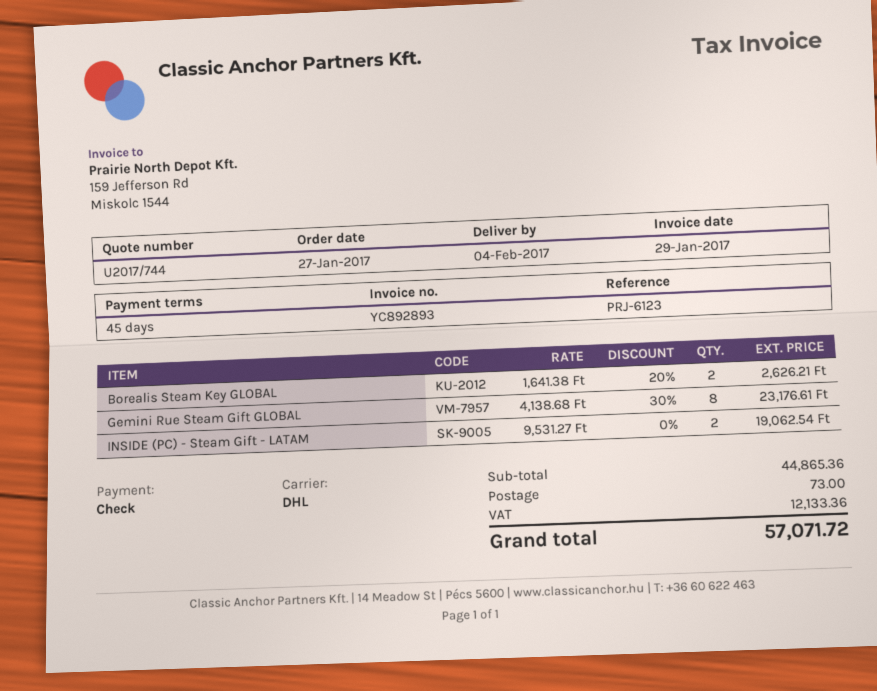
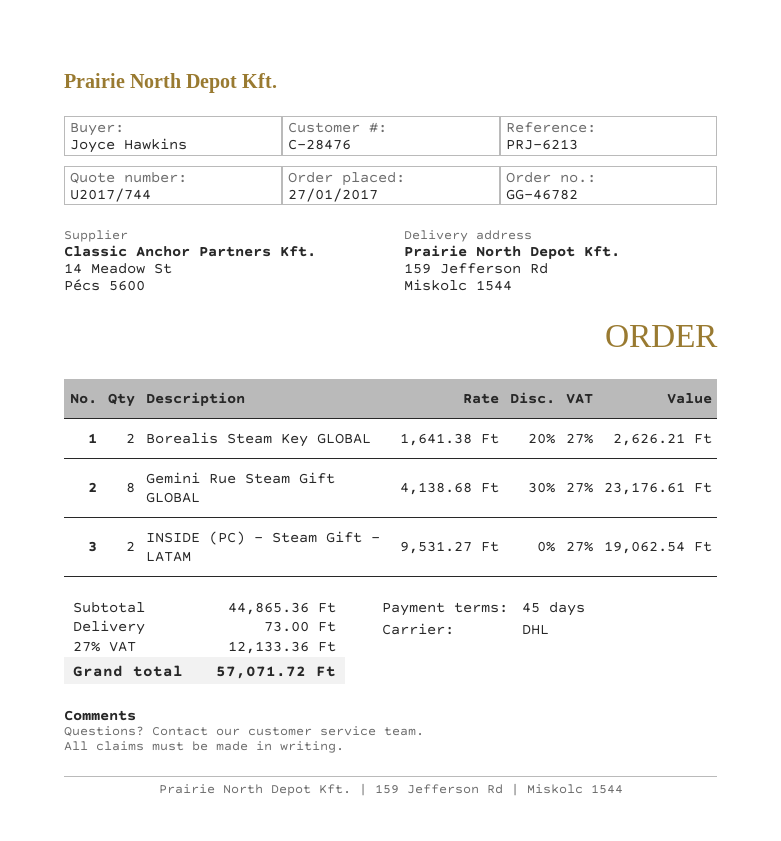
reference: PRJ-6123 -> PRJ-6213

